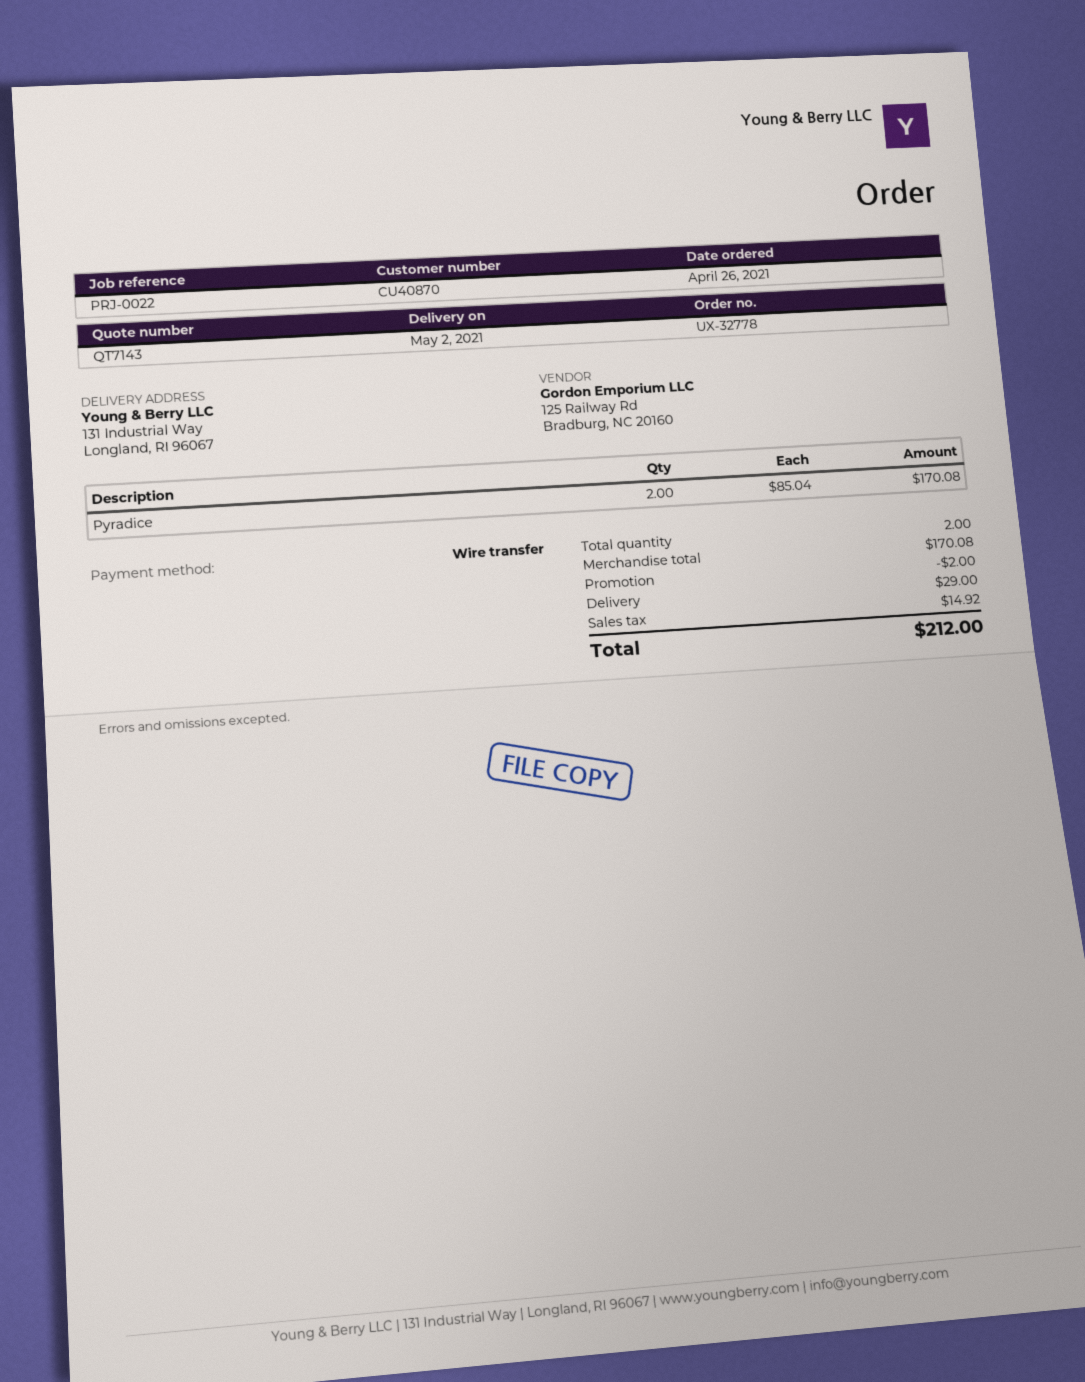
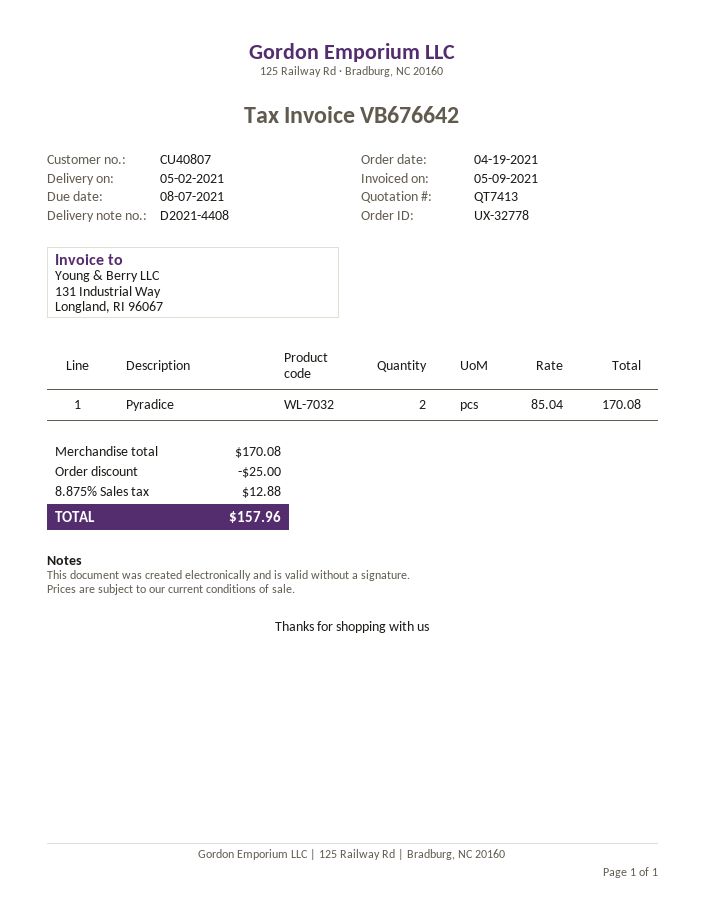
quote number: QT7143 -> QT7413
order date: 2021-04-26 -> 2021-04-19
customer number: CU40870 -> CU40807
discount: 2.00 -> 25.00
shipping: 29.00 -> none
tax: 14.92 -> 12.88
total: 212.00 -> 157.96

